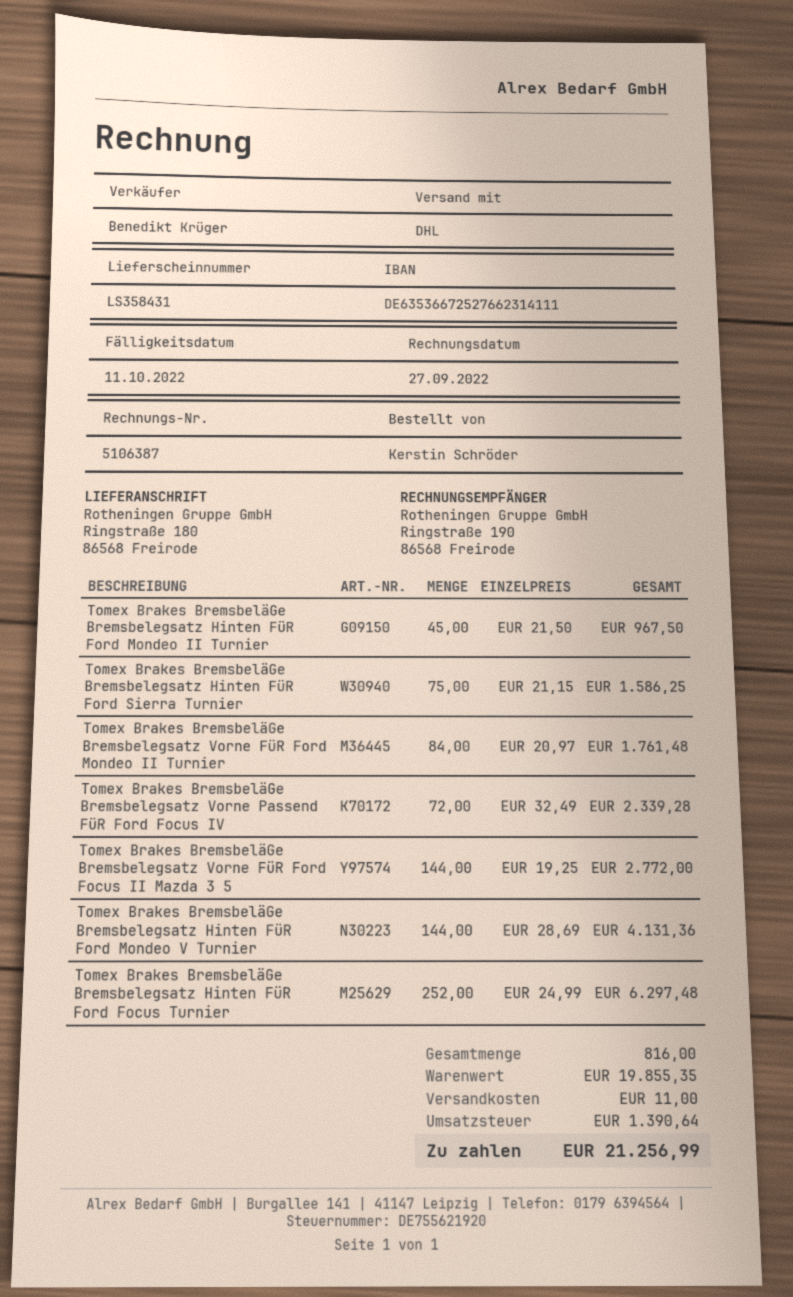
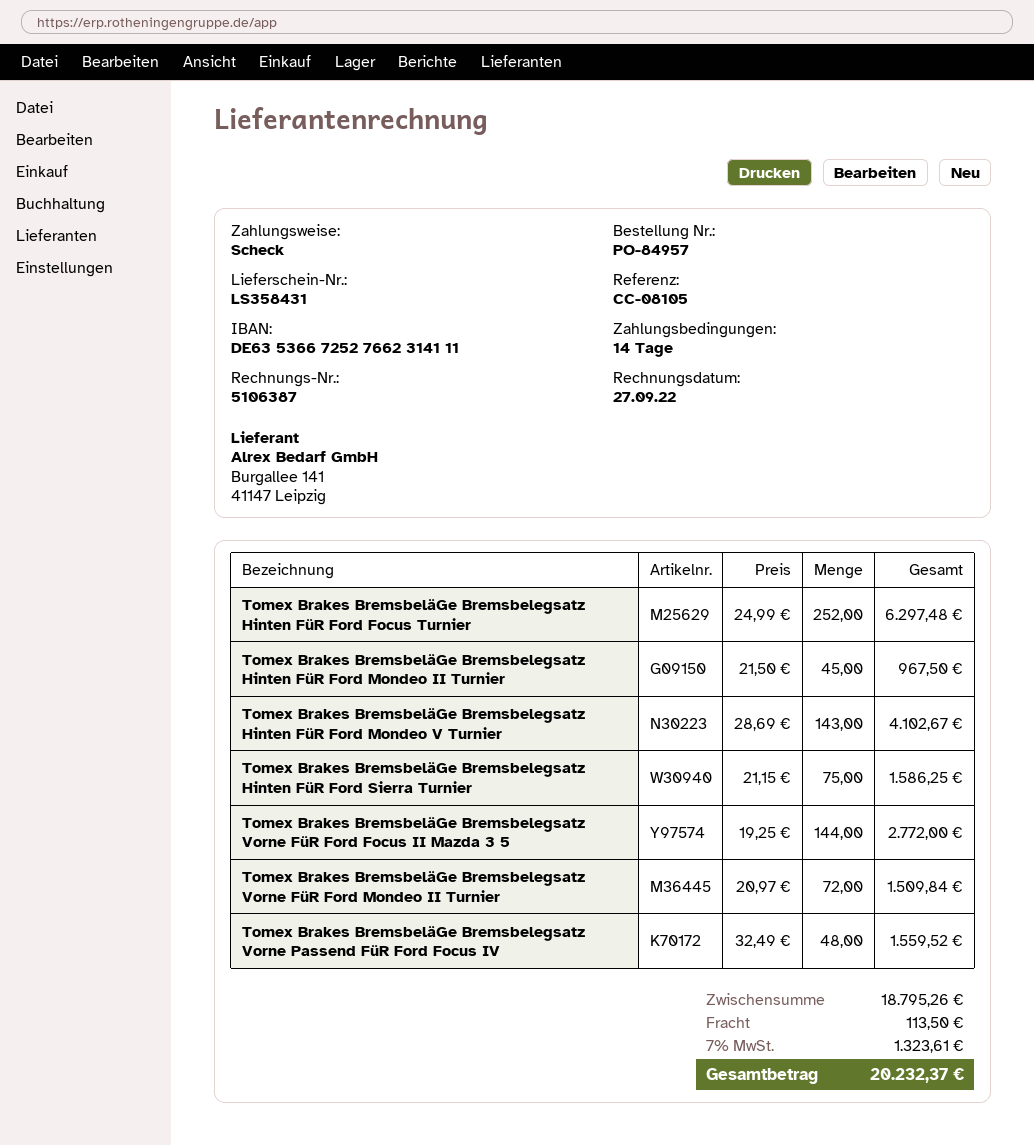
Tomex Brakes BremsbeläGe Bremsbelegsatz Vorne FüR Ford Mondeo II Turnier: 84 x 20.97 = 1761.48 -> 72 x 20.97 = 1509.84
Tomex Brakes BremsbeläGe Bremsbelegsatz Vorne Passend FüR Ford Focus IV: 72 x 32.49 = 2339.28 -> 48 x 32.49 = 1559.52
Tomex Brakes BremsbeläGe Bremsbelegsatz Hinten FüR Ford Mondeo V Turnier: 144 x 28.69 = 4131.36 -> 143 x 28.69 = 4102.67
subtotal: 19855.35 -> 18795.26
shipping: 11.00 -> 113.50
tax: 1390.64 -> 1323.61
total: 21256.99 -> 20232.37

